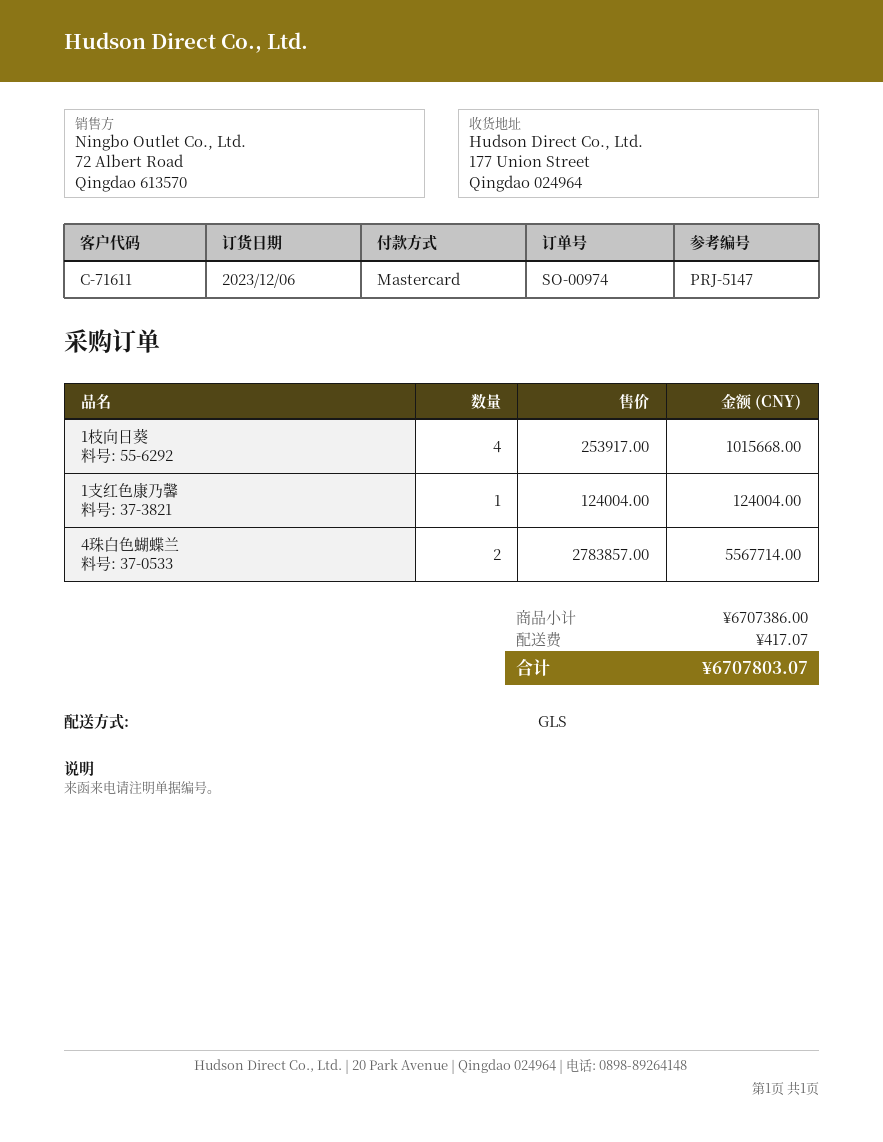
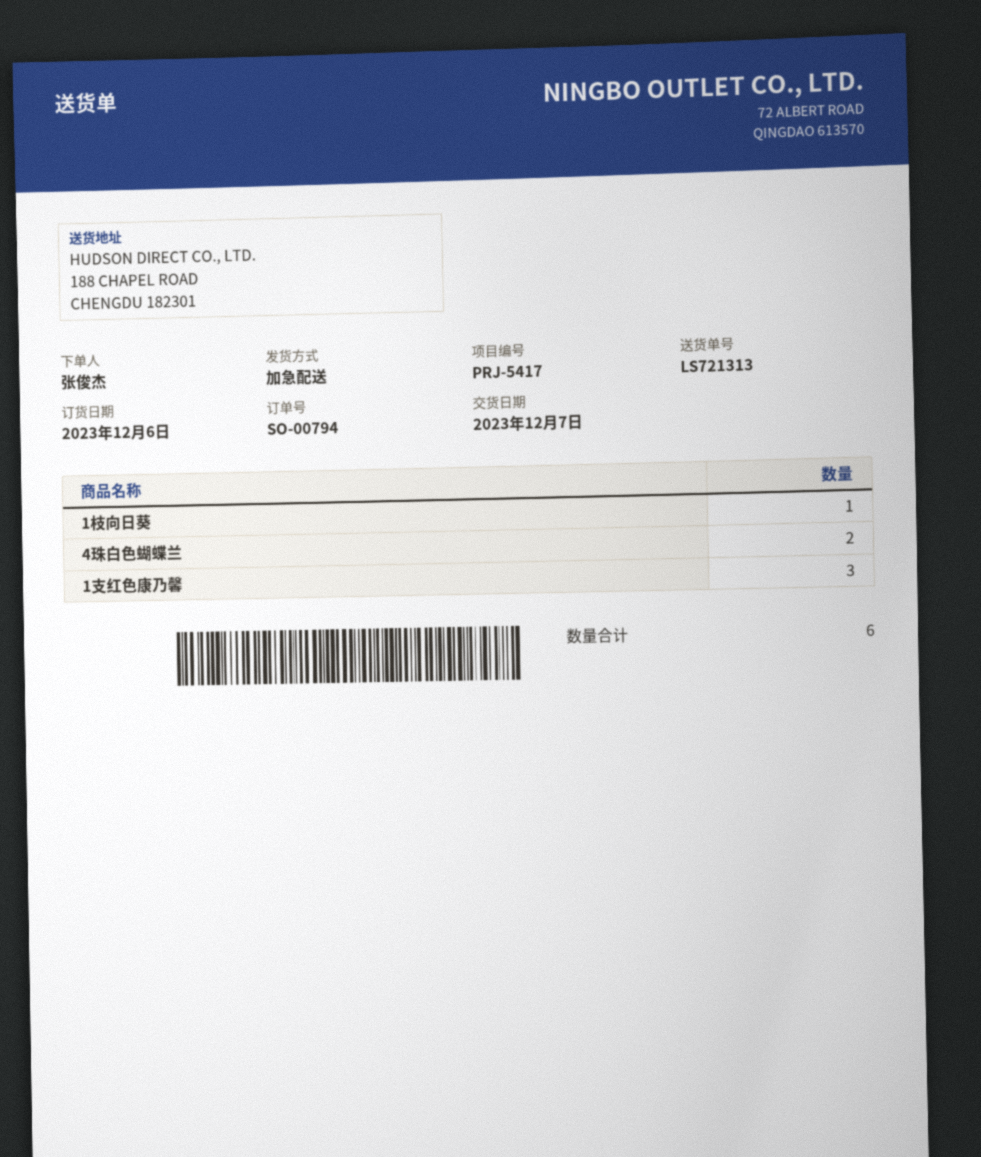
order number: SO-00974 -> SO-00794
reference: PRJ-5147 -> PRJ-5417
shipping method: GLS -> express
ship to: 177 Union Street, Qingdao 024964 -> 188 CHAPEL ROAD, CHENGDU 182301
1枝向日葵: 4 -> 1
1支红色康乃馨: 1 -> 3

